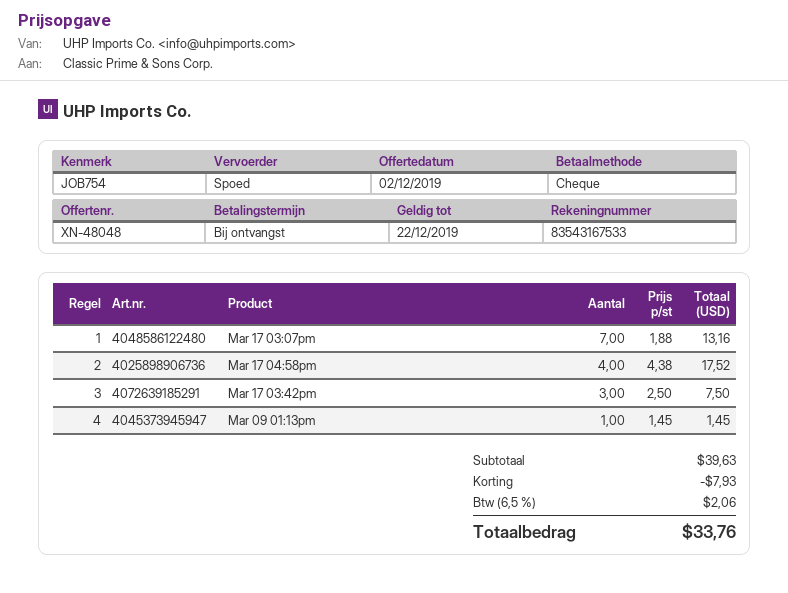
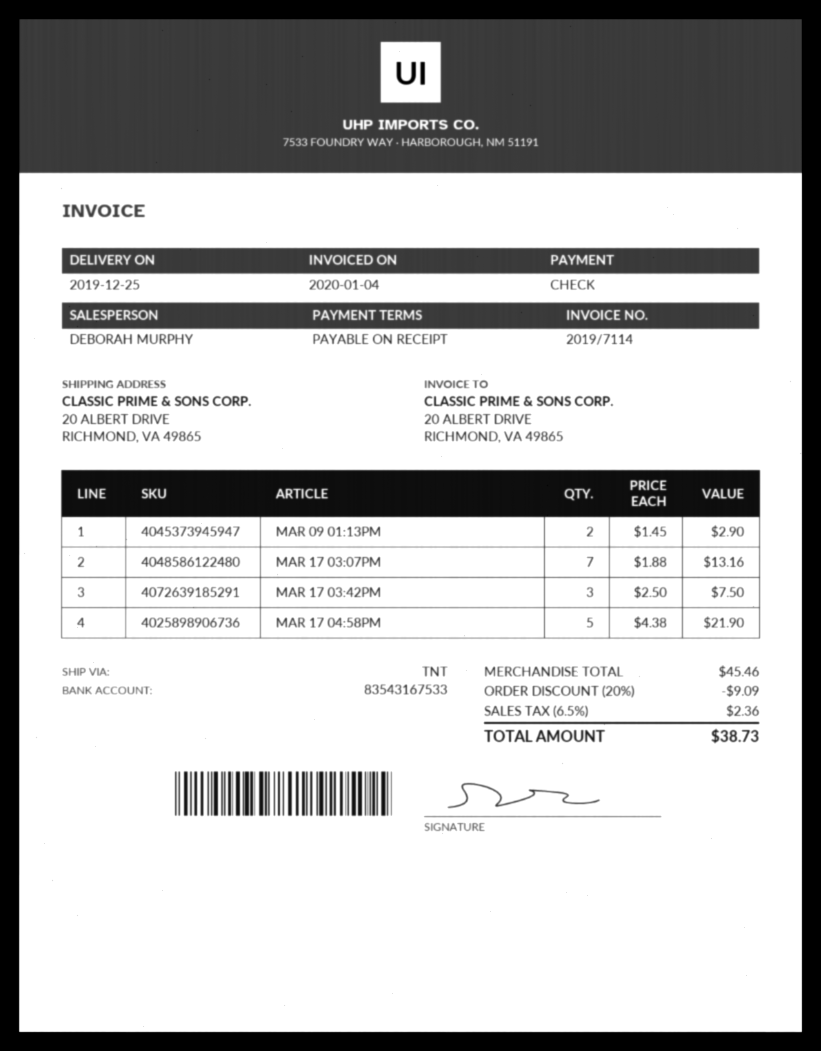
shipping method: express -> TNT
Mar 17 04:58pm: 4 x 4.38 = 17.52 -> 5 x 4.38 = 21.90
Mar 09 01:13pm: 1 x 1.45 = 1.45 -> 2 x 1.45 = 2.90
subtotal: 39.63 -> 45.46
discount: 7.93 -> 9.09
tax: 6.5% = 2.06 -> 6.5% = 2.36
total: 33.76 -> 38.73

